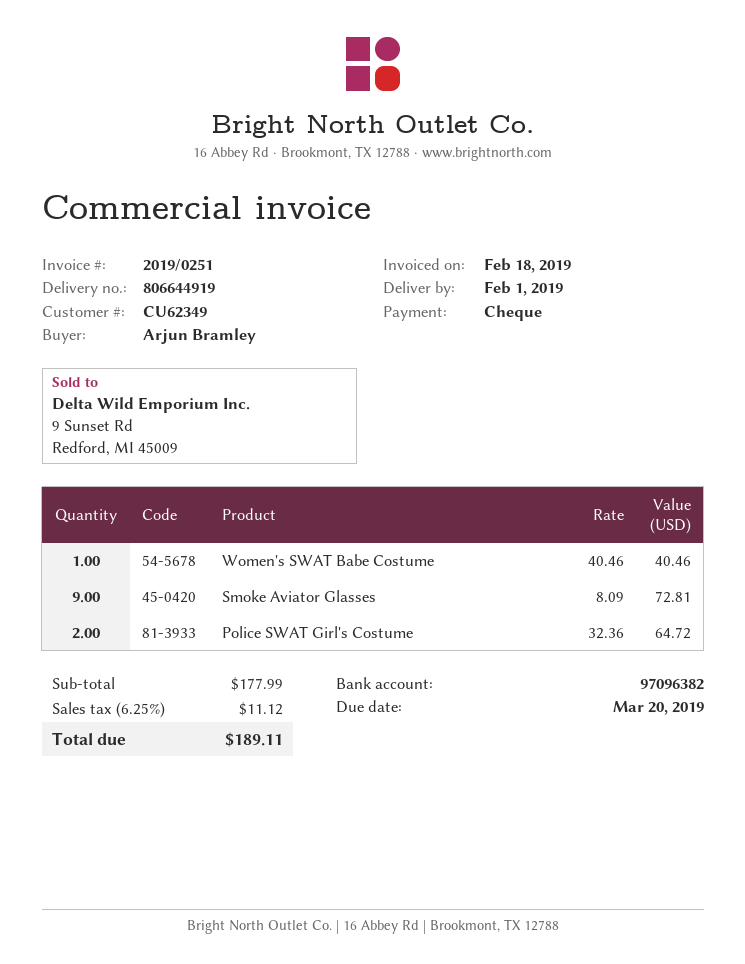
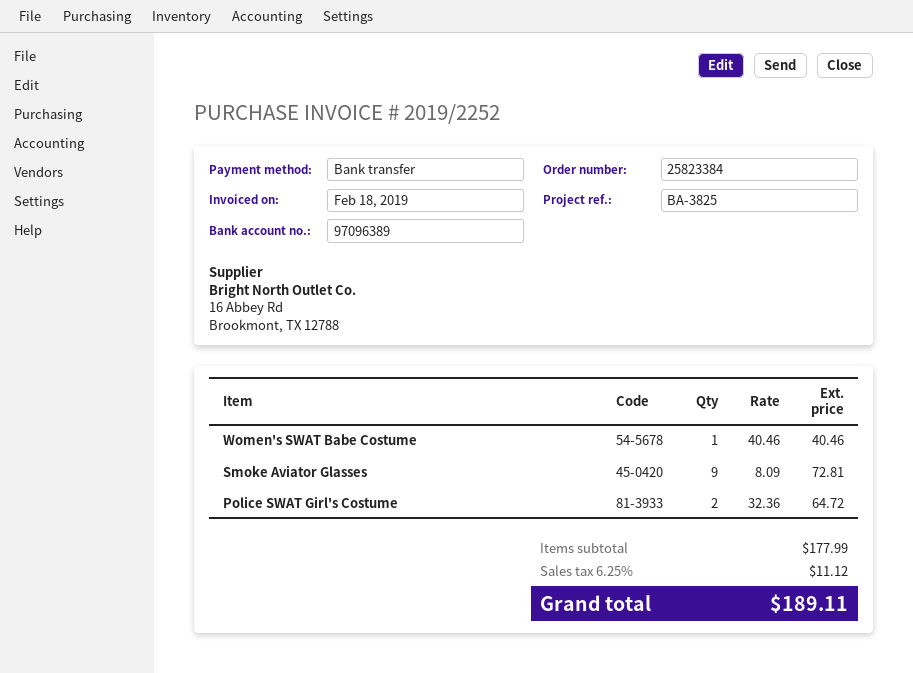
invoice number: 2019/0251 -> 2019/2252
payment method: cheque -> bank transfer
bank account: 97096382 -> 97096389

